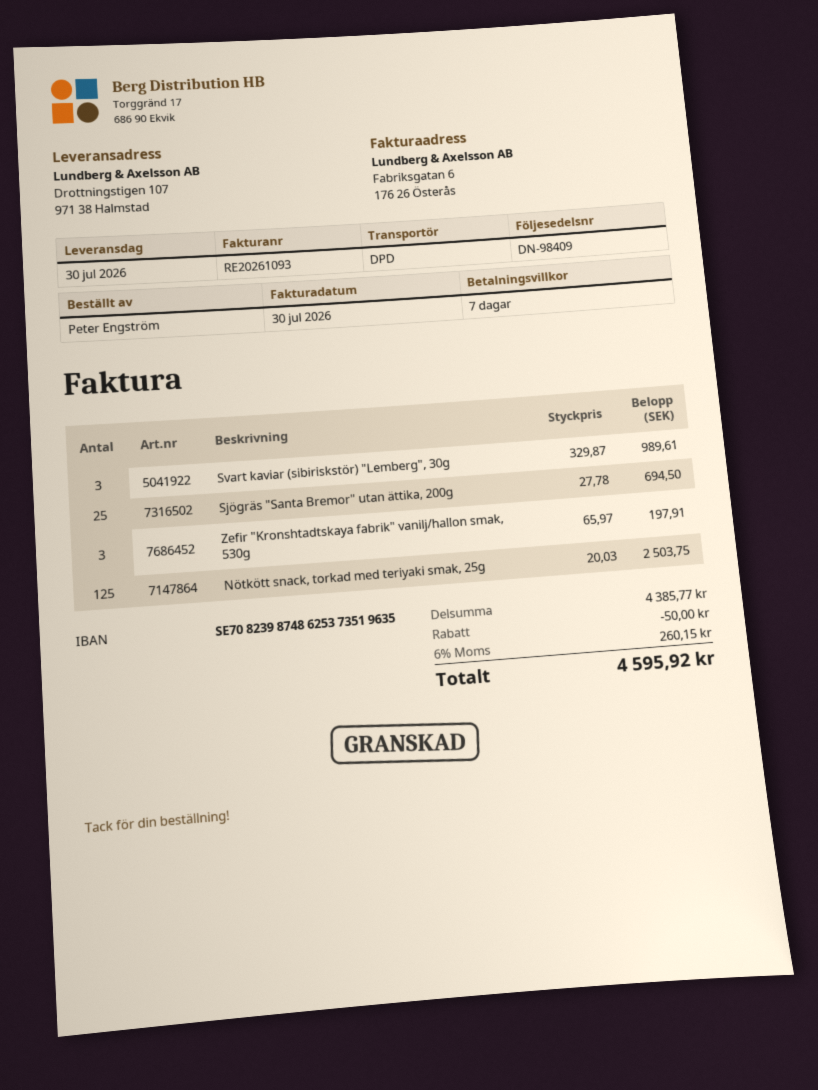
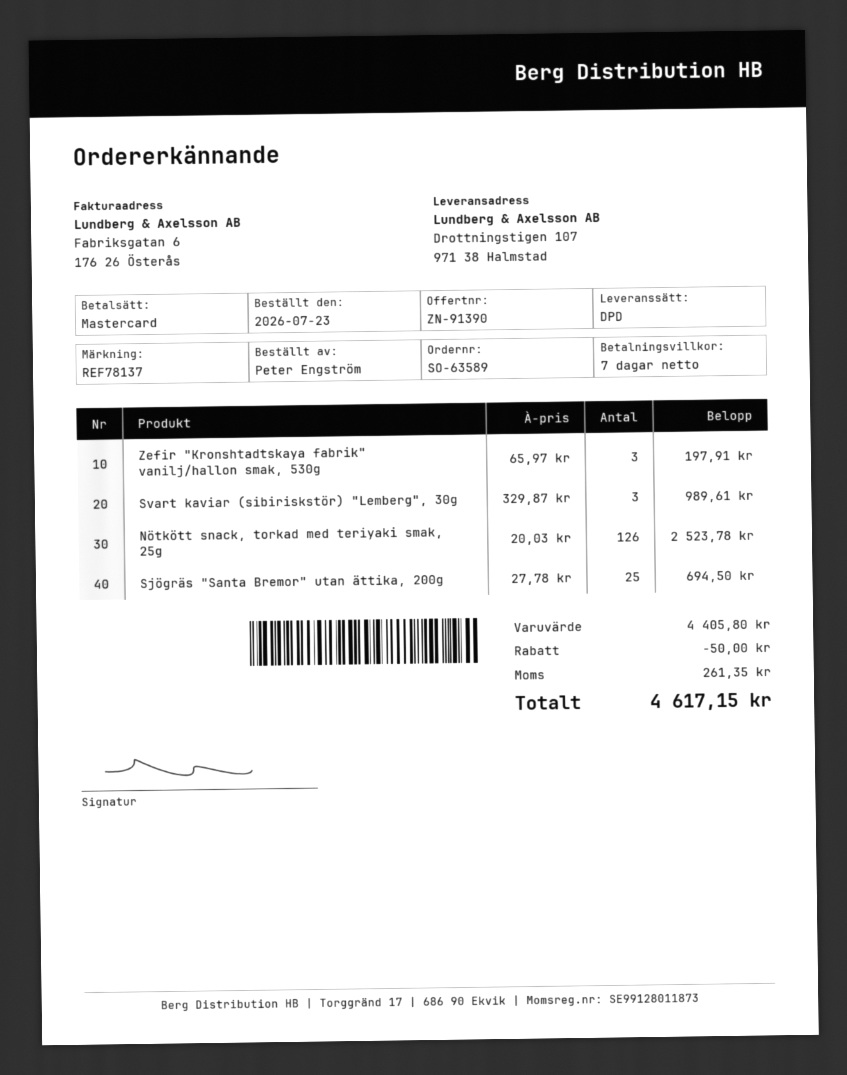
Nötkött snack, torkad med teriyaki smak, 25g: 125 x 20.03 = 2503.75 -> 126 x 20.03 = 2523.78
subtotal: 4385.77 -> 4405.80
tax: 260.15 -> 261.35
total: 4595.92 -> 4617.15

